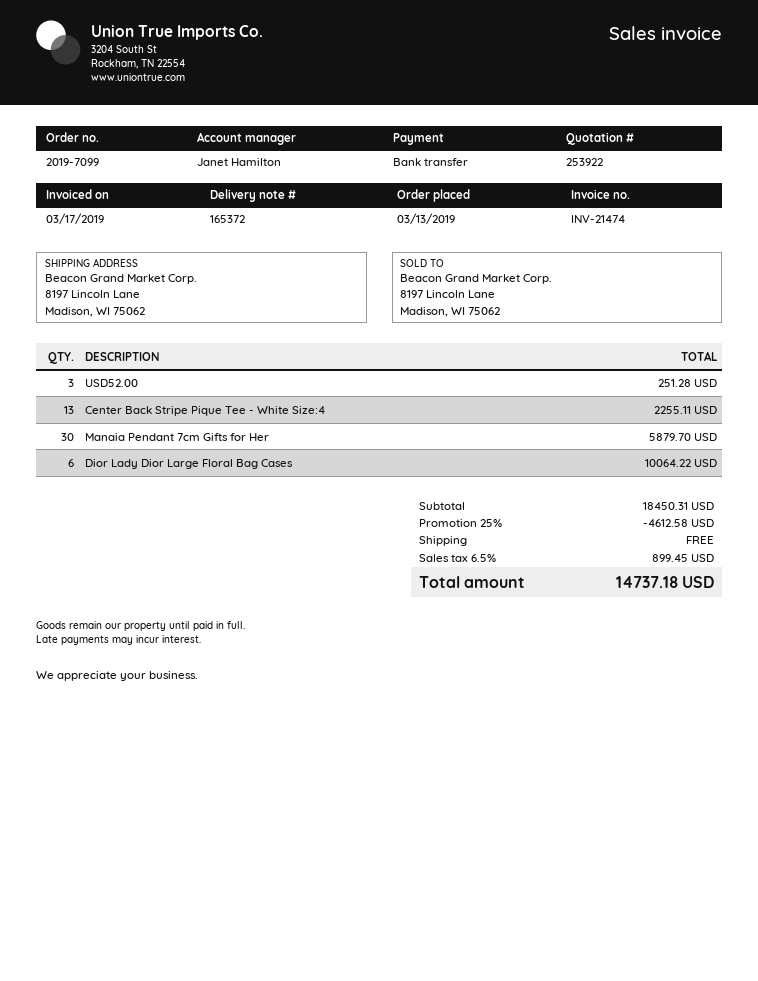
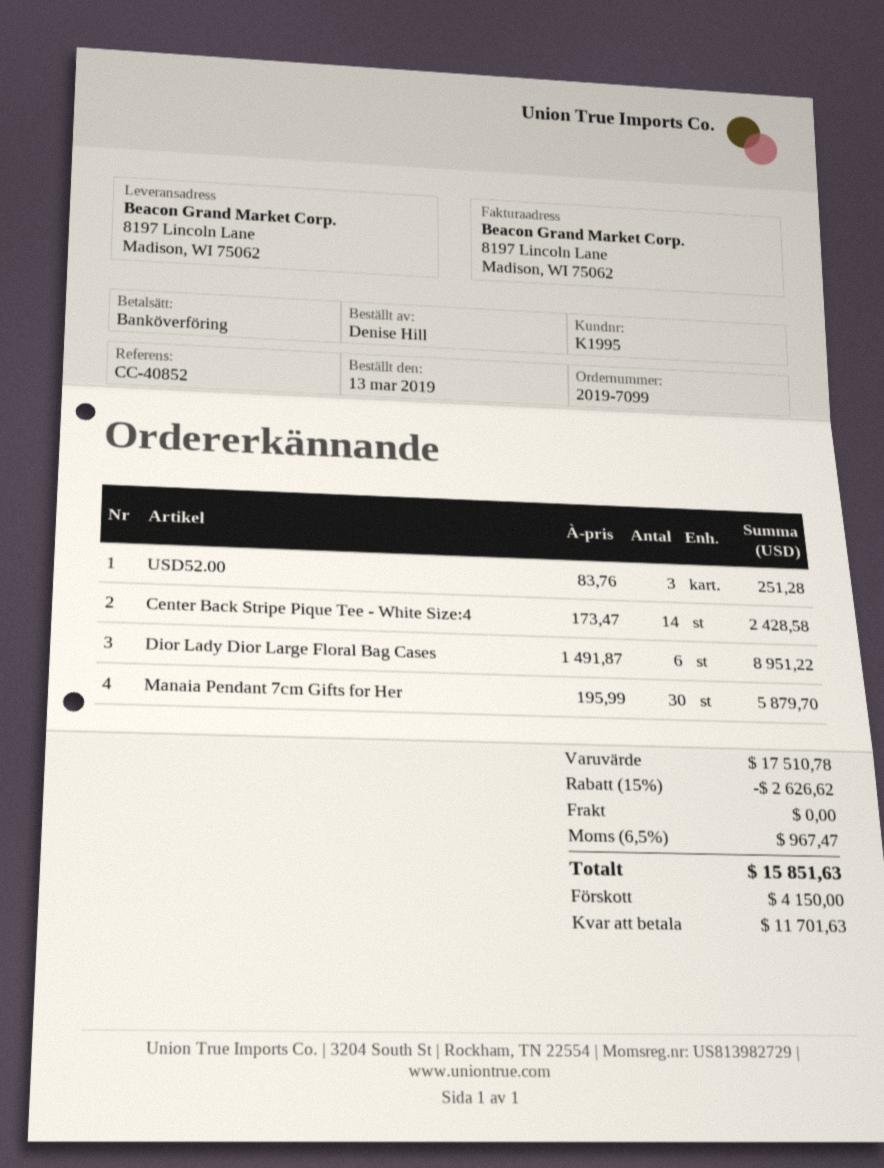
Center Back Stripe Pique Tee - White Size:4: 13 for 2255.11 -> 14 for 2428.58
Dior Lady Dior Large Floral Bag Cases: 6 for 10064.22 -> 6 for 8951.22
subtotal: 18450.31 -> 17510.78
discount: 25% = 4612.58 -> 15% = 2626.62
tax: 6.5% = 899.45 -> 6.5% = 967.47
total: 14737.18 -> 15851.63

